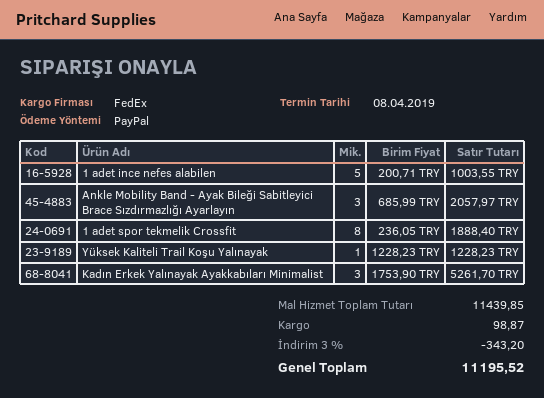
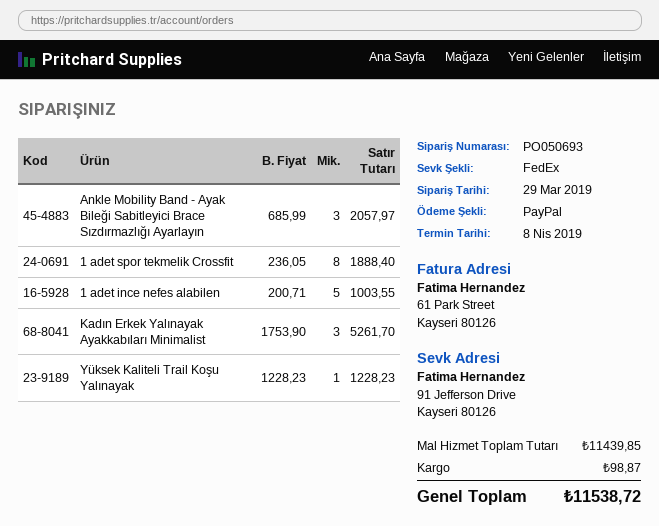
discount: 3% = 343.20 -> none
total: 11195.52 -> 11538.72

